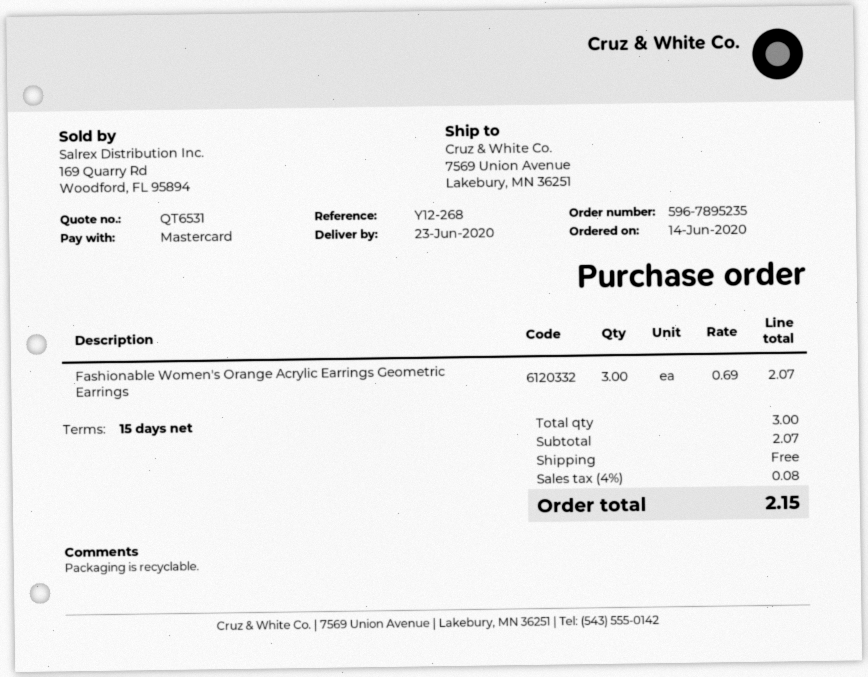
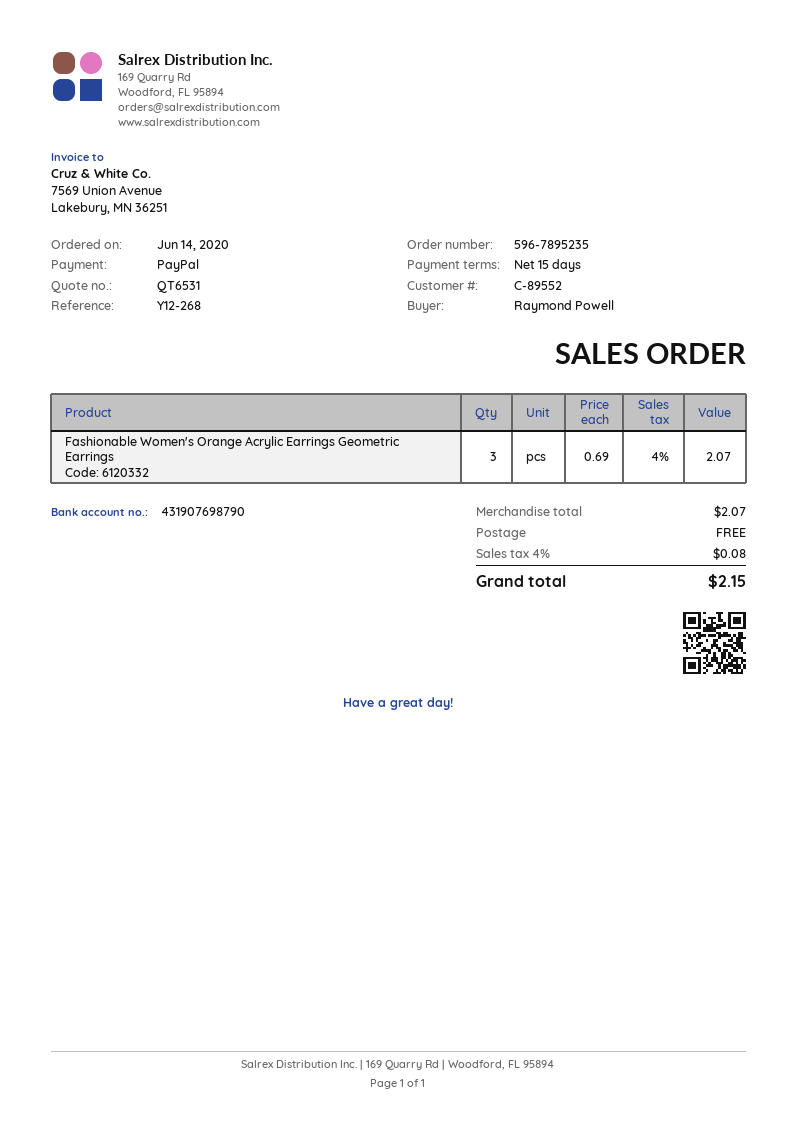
payment method: Mastercard -> PayPal

